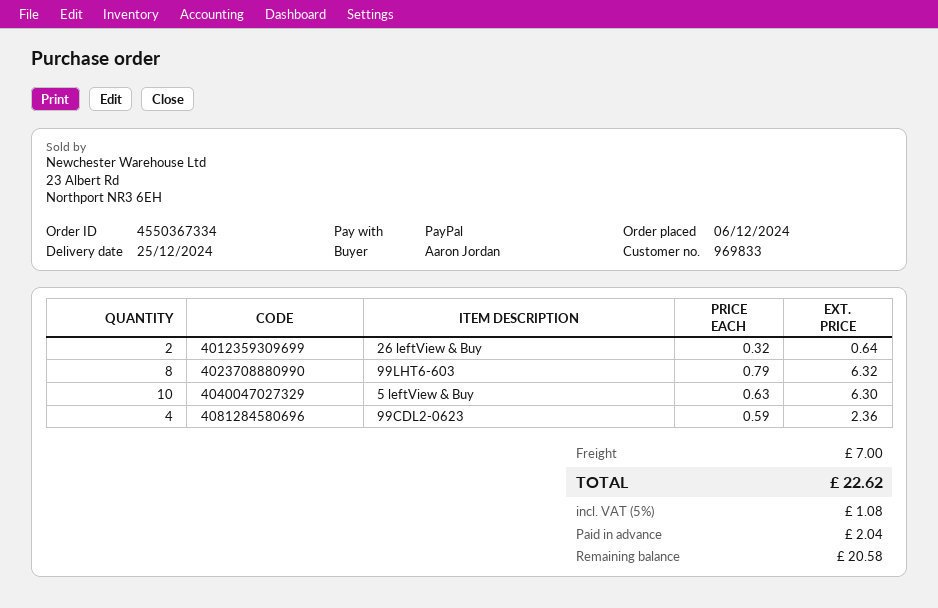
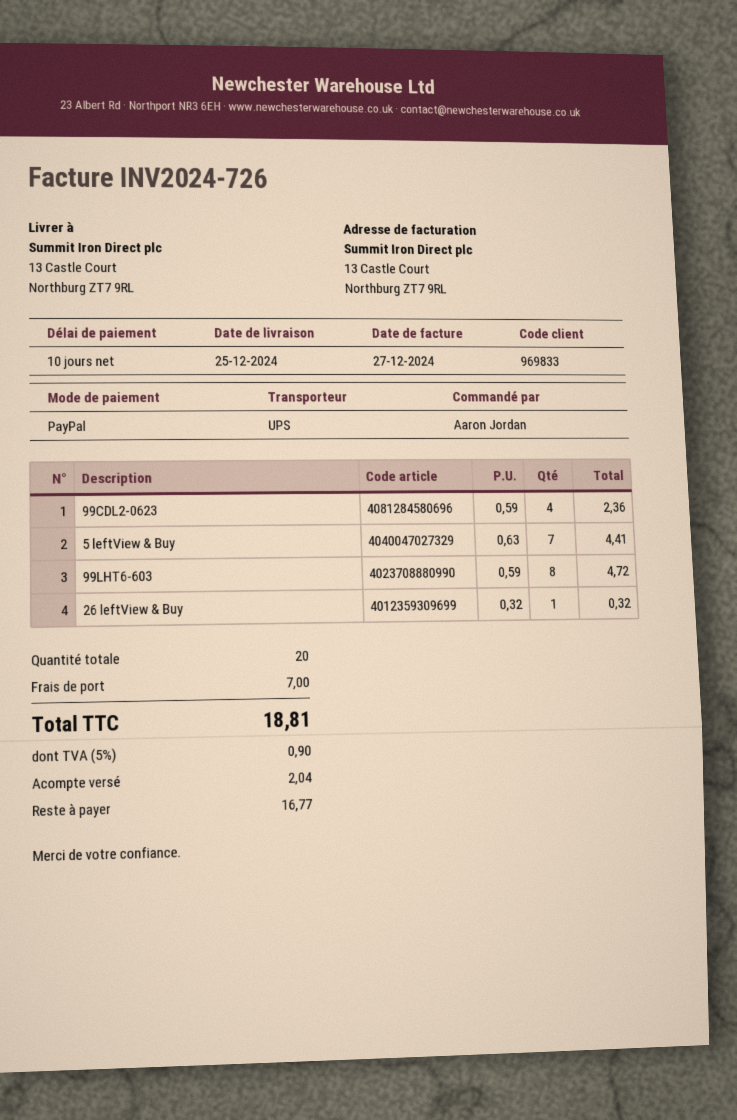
26 leftView & Buy: 2 x 0.32 = 0.64 -> 1 x 0.32 = 0.32
99LHT6-603: 8 x 0.79 = 6.32 -> 8 x 0.59 = 4.72
5 leftView & Buy: 10 x 0.63 = 6.30 -> 7 x 0.63 = 4.41
tax: 5% = 1.08 -> 5% = 0.90
total: 22.62 -> 18.81
balance: 20.58 -> 16.77

